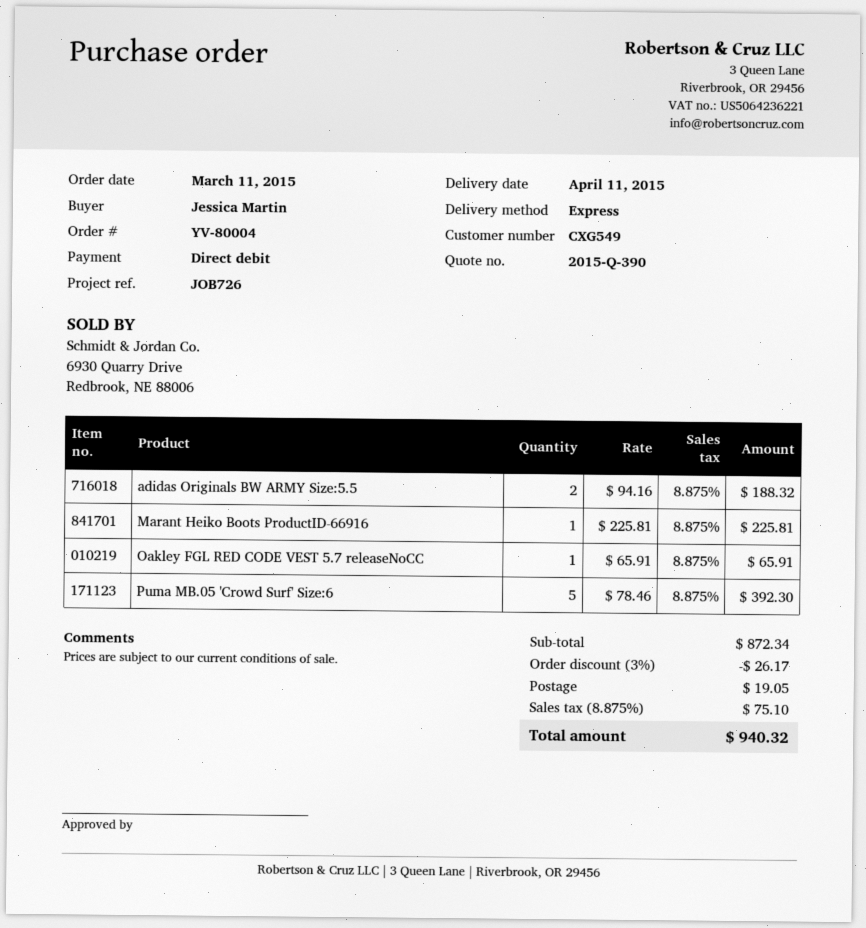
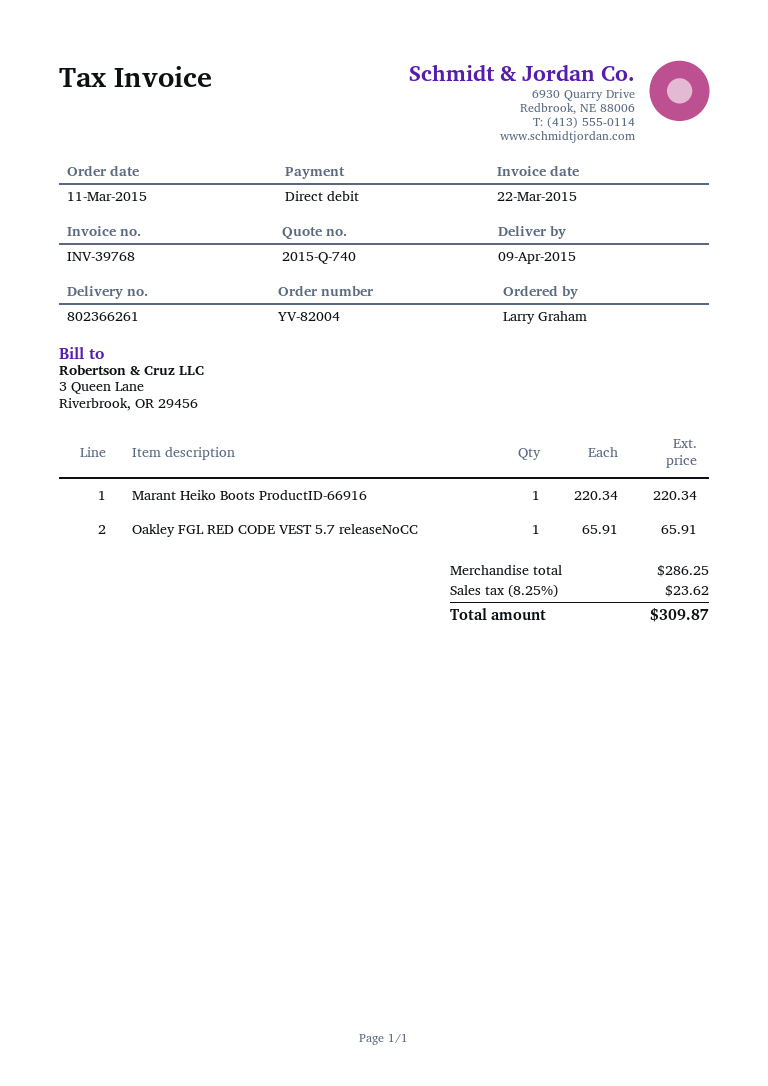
quote number: 2015-Q-390 -> 2015-Q-740
order number: YV-80004 -> YV-82004
delivery date: 2015-04-11 -> 2015-04-09
ordered by: Jessica Martin -> Larry Graham
adidas Originals BW ARMY Size:5.5: 2 x 94.16 = 188.32 -> none
Marant Heiko Boots ProductID-66916: 1 x 225.81 = 225.81 -> 1 x 220.34 = 220.34
Puma MB.05 'Crowd Surf' Size:6: 5 x 78.46 = 392.30 -> none
subtotal: 872.34 -> 286.25
discount: 3% = 26.17 -> none
shipping: 19.05 -> none
tax: 8.875% = 75.10 -> 8.25% = 23.62
total: 940.32 -> 309.87

